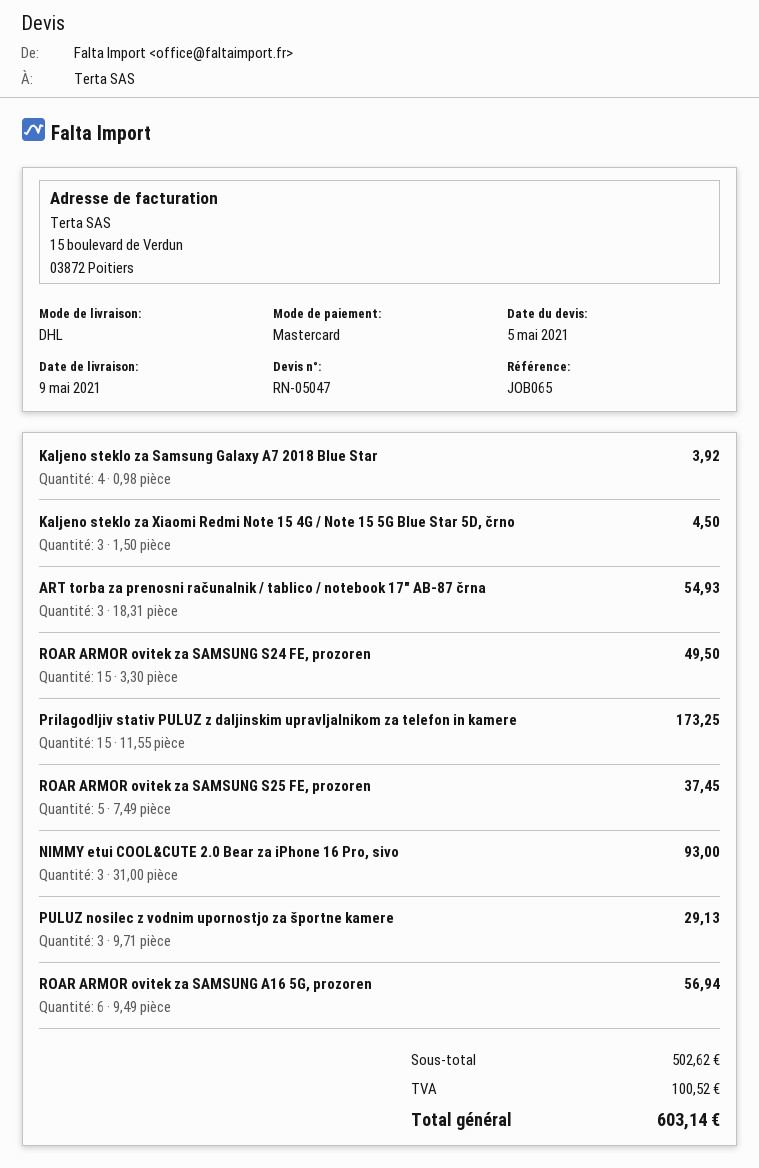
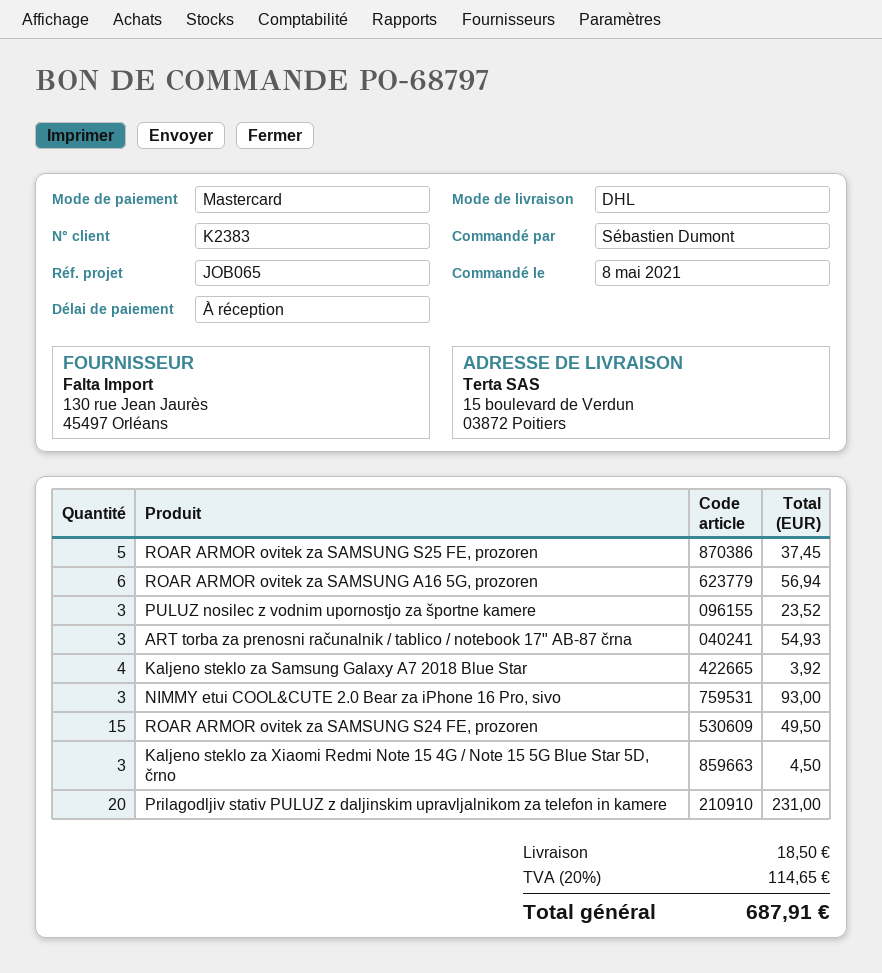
Prilagodljiv stativ PULUZ z daljinskim upravljalnikom za telefon in kamere: 15 for 173.25 -> 20 for 231.00
PULUZ nosilec z vodnim upornostjo za športne kamere: 3 for 29.13 -> 3 for 23.52
shipping: none -> 18.50
tax: 100.52 -> 114.65
total: 603.14 -> 687.91

